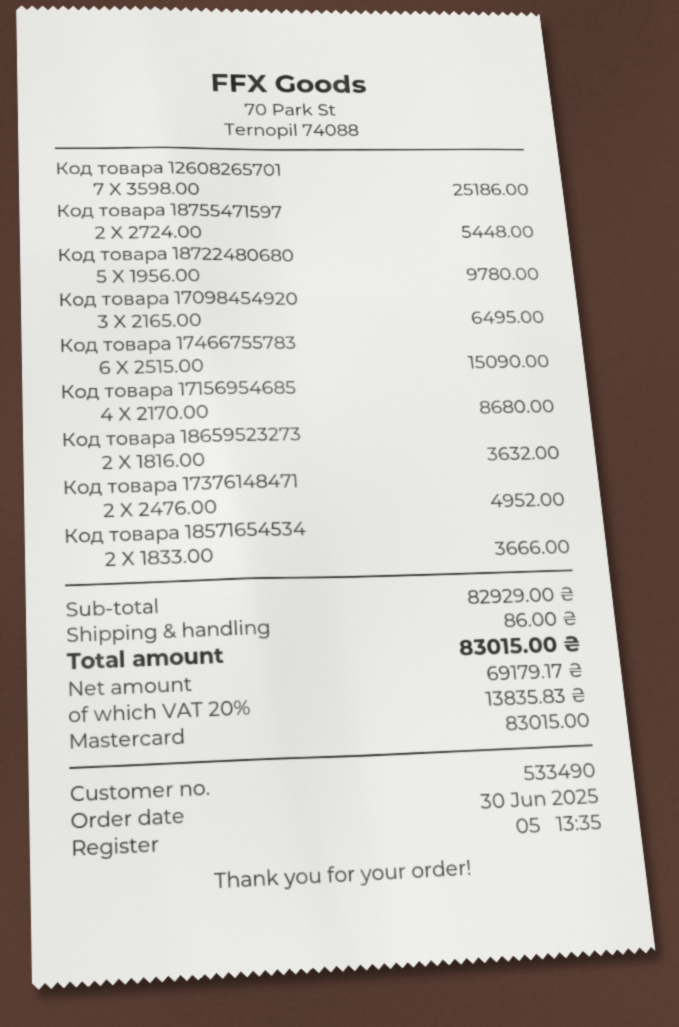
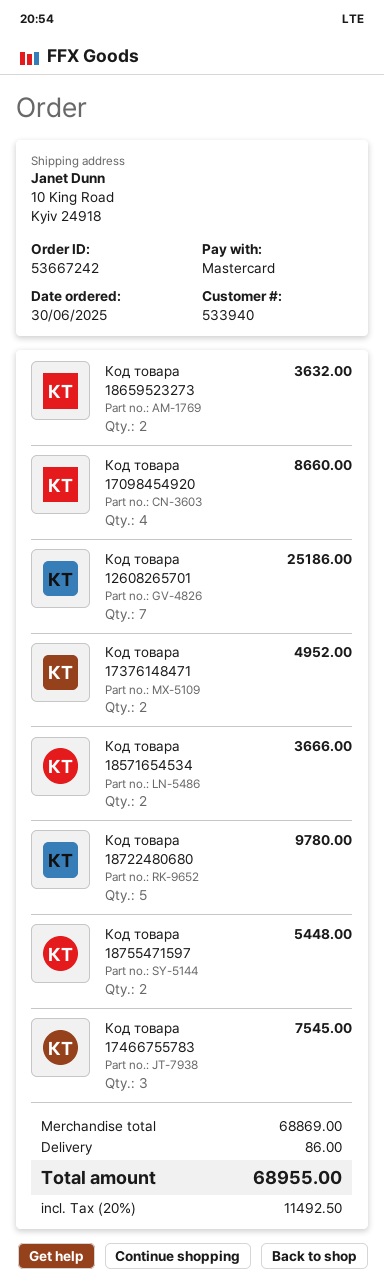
customer number: 533490 -> 533940
Код товара 17098454920: 3 for 6495.00 -> 4 for 8660.00
Код товара 17466755783: 6 for 15090.00 -> 3 for 7545.00
Код товара 17156954685: 4 for 8680.00 -> none
subtotal: 82929.00 -> 68869.00
tax: 20% = 13835.83 -> 20% = 11492.50
total: 83015.00 -> 68955.00

